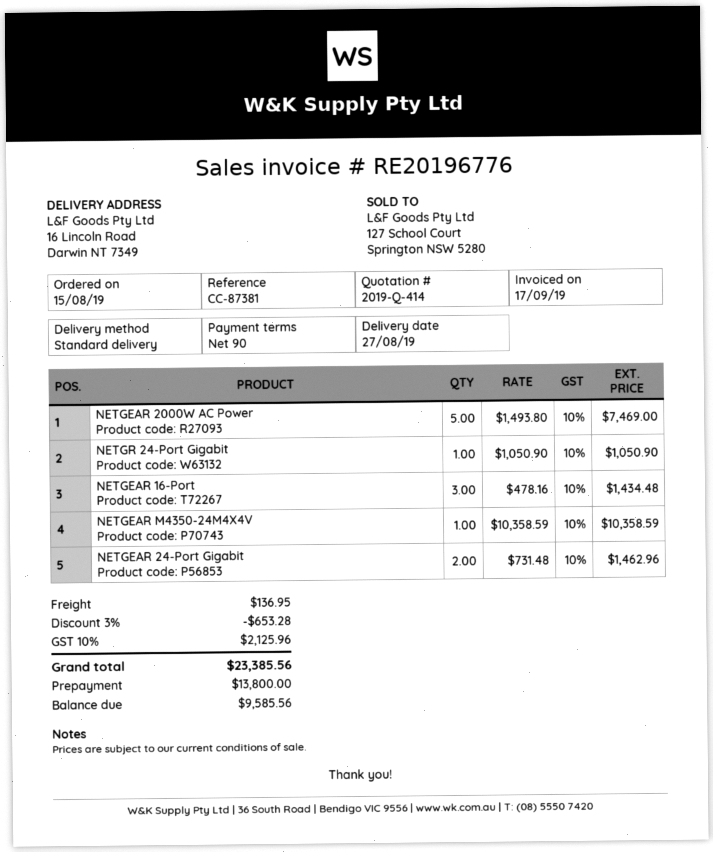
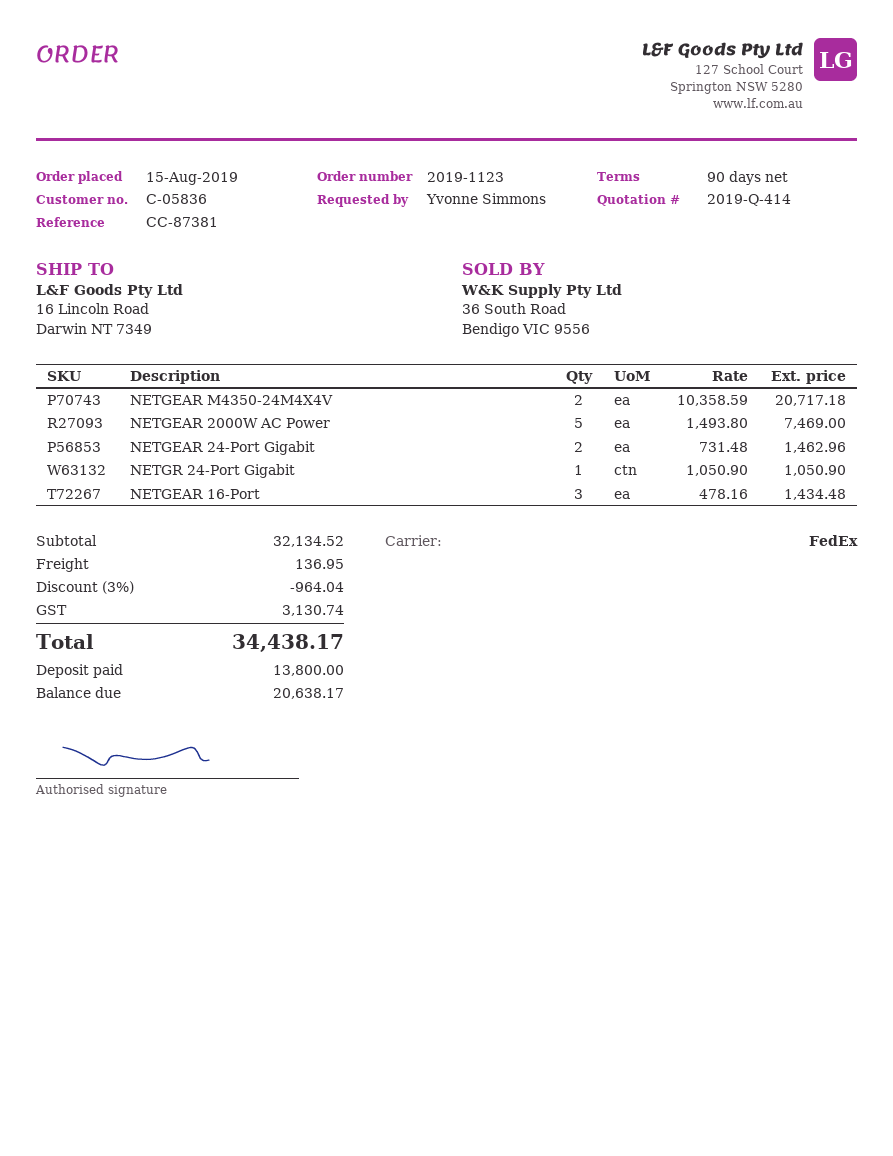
shipping method: standard -> FedEx
NETGEAR M4350-24M4X4V: 1 x 10358.59 = 10358.59 -> 2 x 10358.59 = 20717.18
discount: 3% = 653.28 -> 3% = 964.04
tax: 2125.96 -> 3130.74
total: 23385.56 -> 34438.17
balance: 9585.56 -> 20638.17

